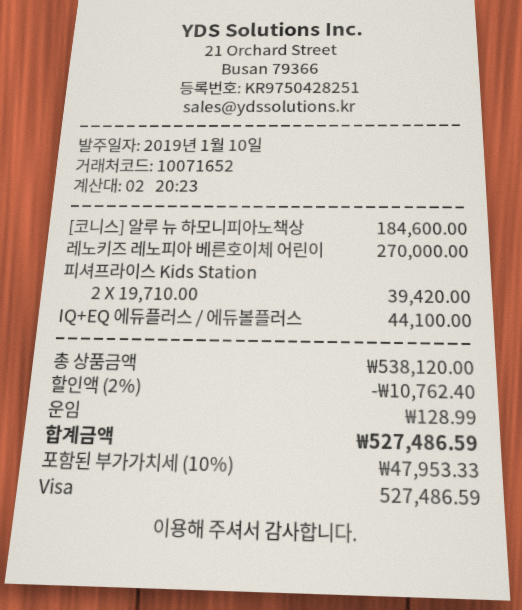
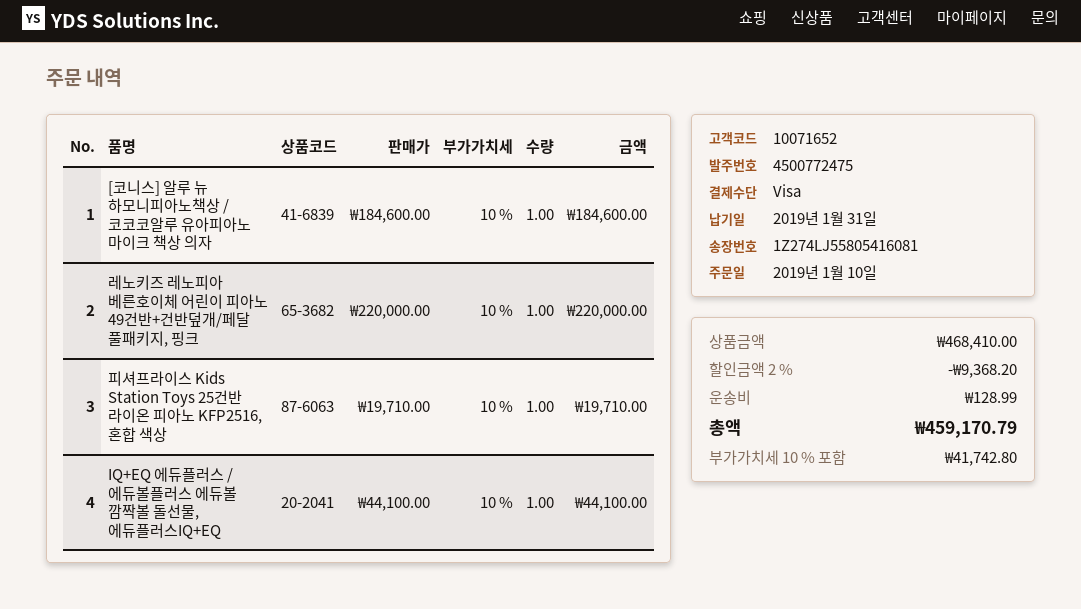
레노키즈 레노피아 베른호이체 어린이: 1 x 270000.00 = 270000.00 -> 1 x 220000.00 = 220000.00
피셔프라이스 Kids Station: 2 x 19710.00 = 39420.00 -> 1 x 19710.00 = 19710.00
subtotal: 538120.00 -> 468410.00
discount: 2% = 10762.40 -> 2% = 9368.20
tax: 10% = 47953.33 -> 10% = 41742.80
total: 527486.59 -> 459170.79

